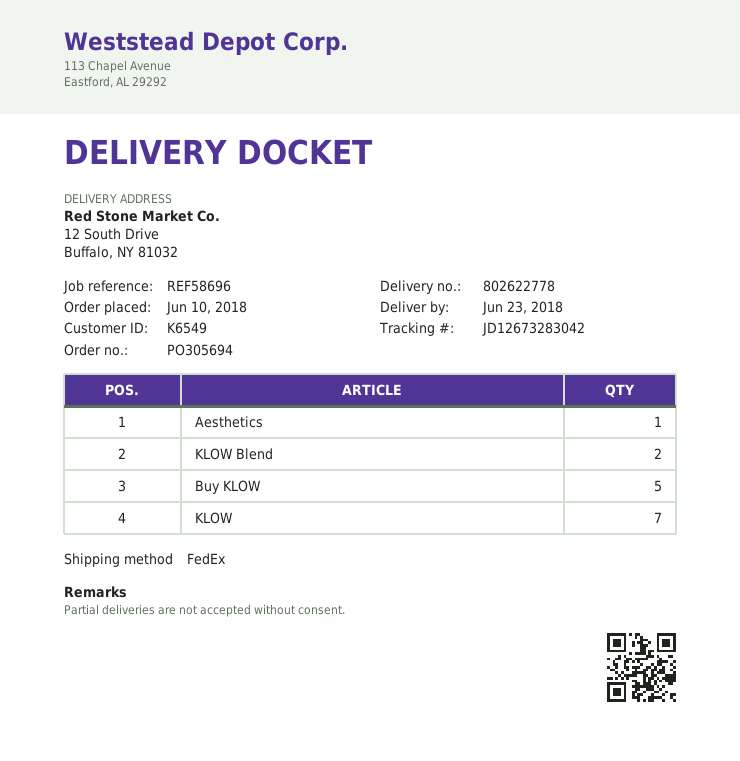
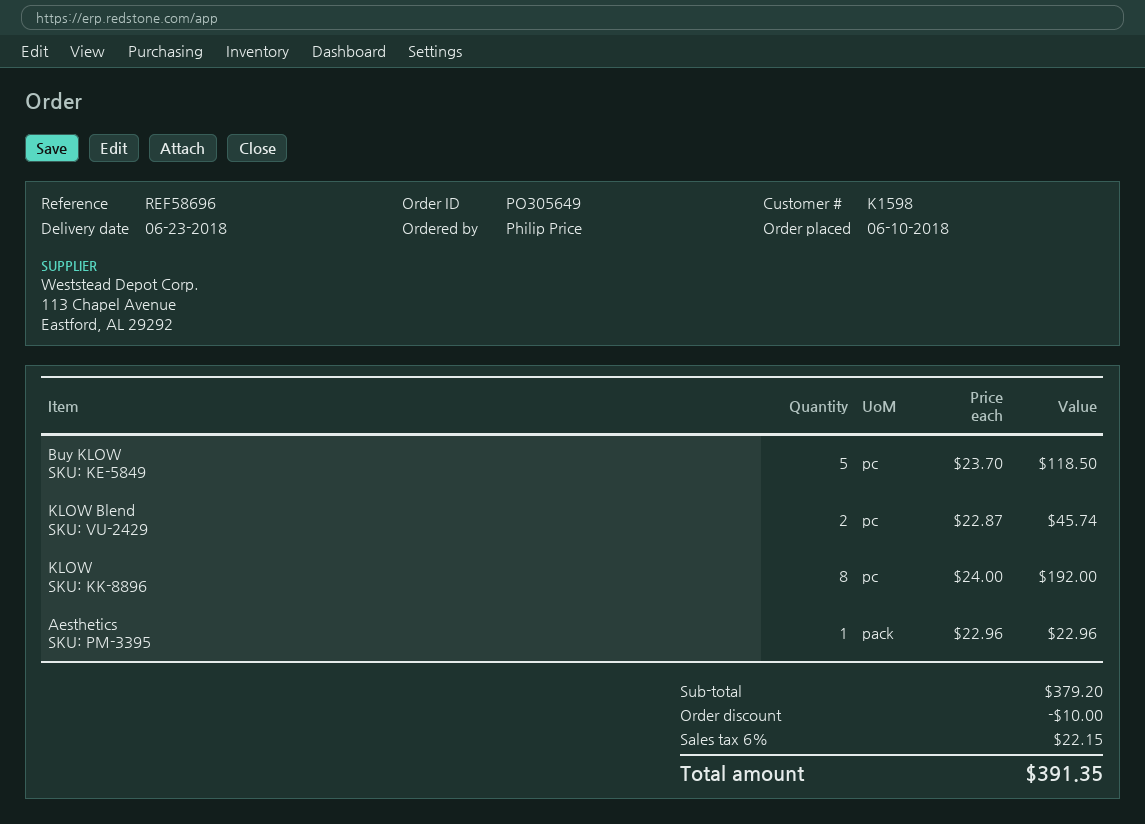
order number: PO305694 -> PO305649
customer number: K6549 -> K1598
KLOW: 7 -> 8

